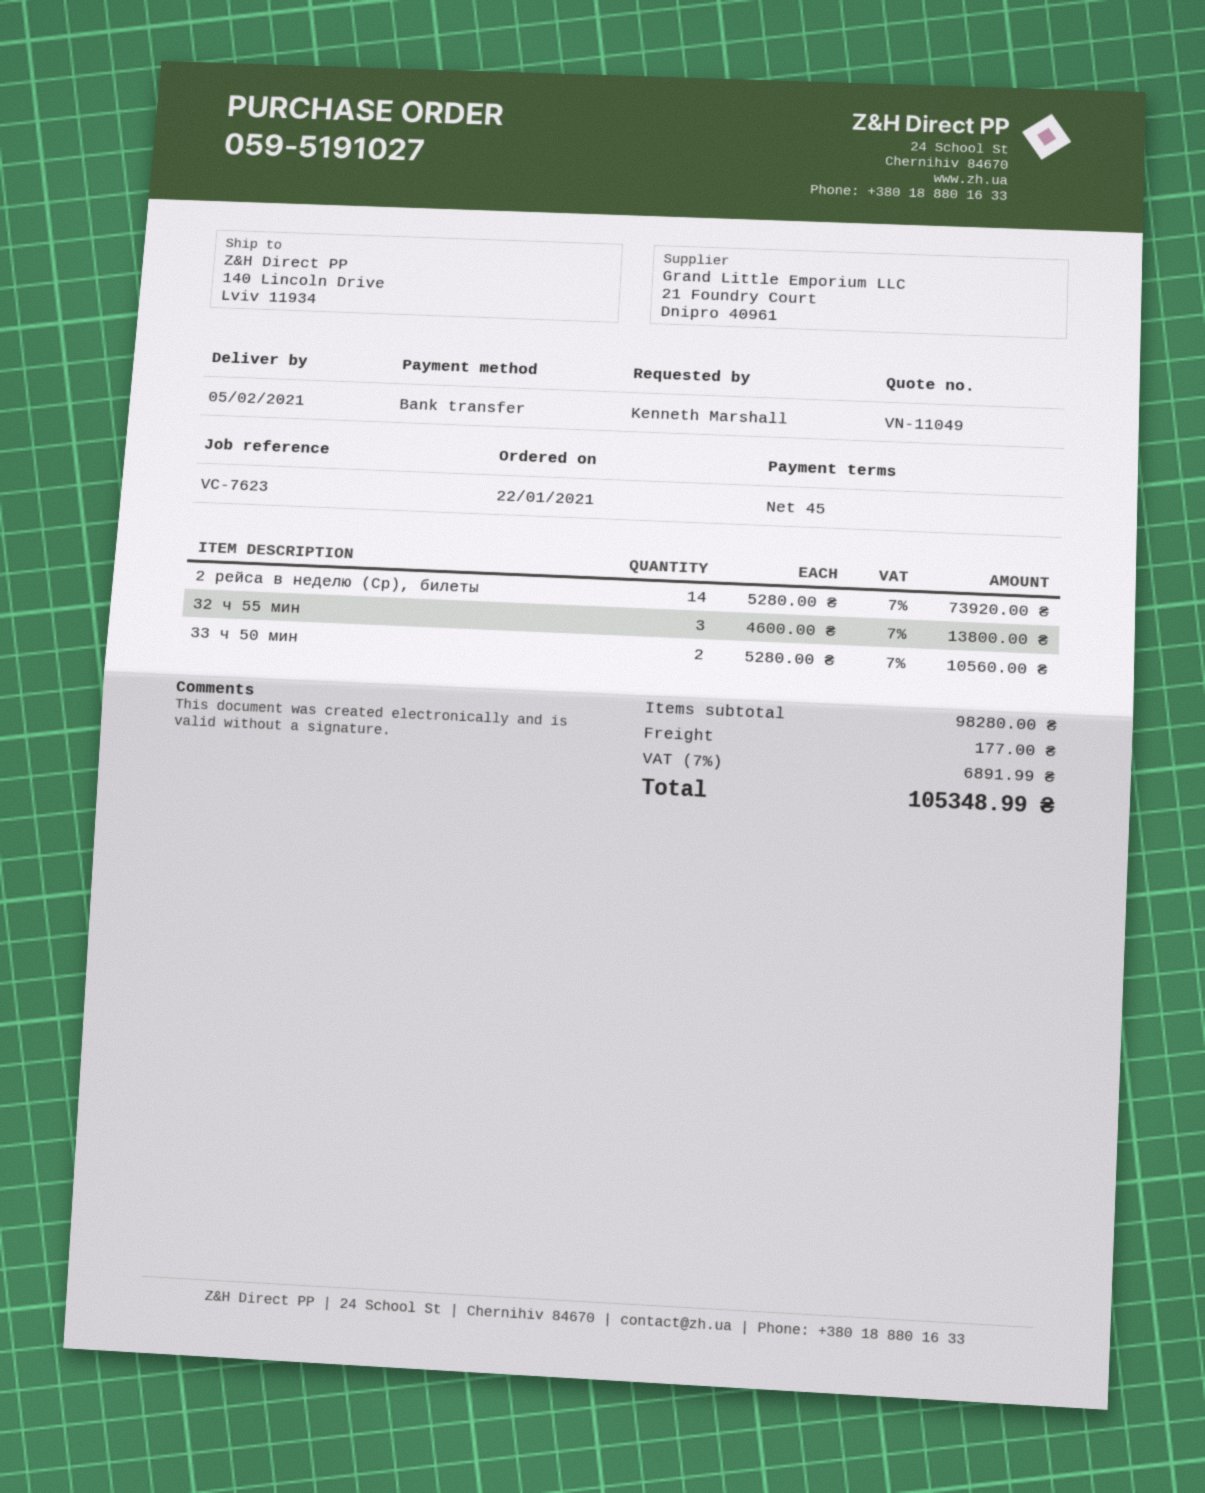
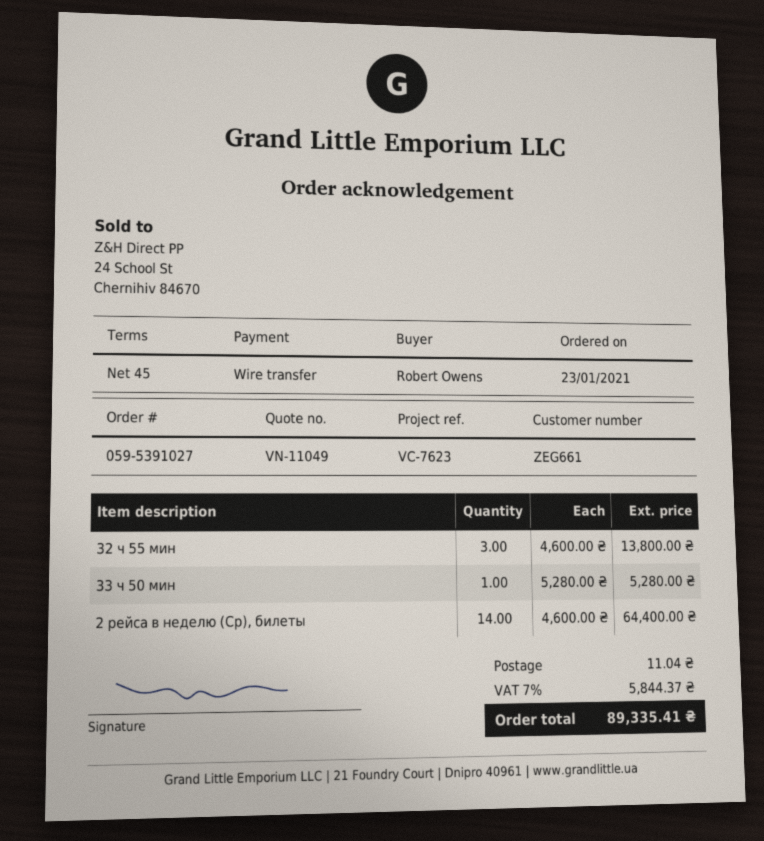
order number: 059-5191027 -> 059-5391027
order date: 2021-01-22 -> 2021-01-23
ordered by: Kenneth Marshall -> Robert Owens
2 рейса в неделю (Ср), билеты: 14 x 5280.00 = 73920.00 -> 14 x 4600.00 = 64400.00
33 ч 50 мин: 2 x 5280.00 = 10560.00 -> 1 x 5280.00 = 5280.00
shipping: 177.00 -> 11.04
tax: 7% = 6891.99 -> 7% = 5844.37
total: 105348.99 -> 89335.41

